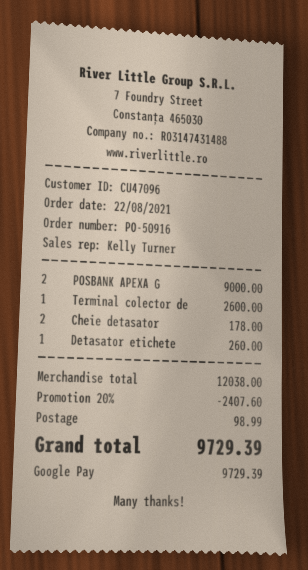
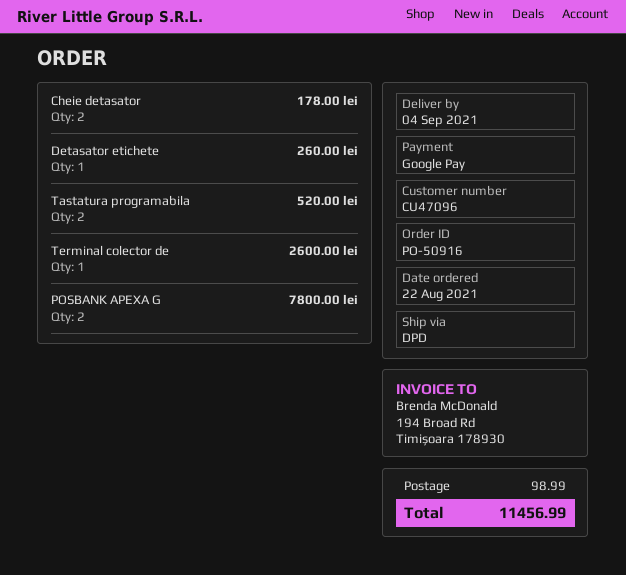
POSBANK APEXA G: 2 for 9000.00 -> 2 for 7800.00
Tastatura programabila: none -> 2 for 520.00
discount: 20% = 2407.60 -> none
total: 9729.39 -> 11456.99

